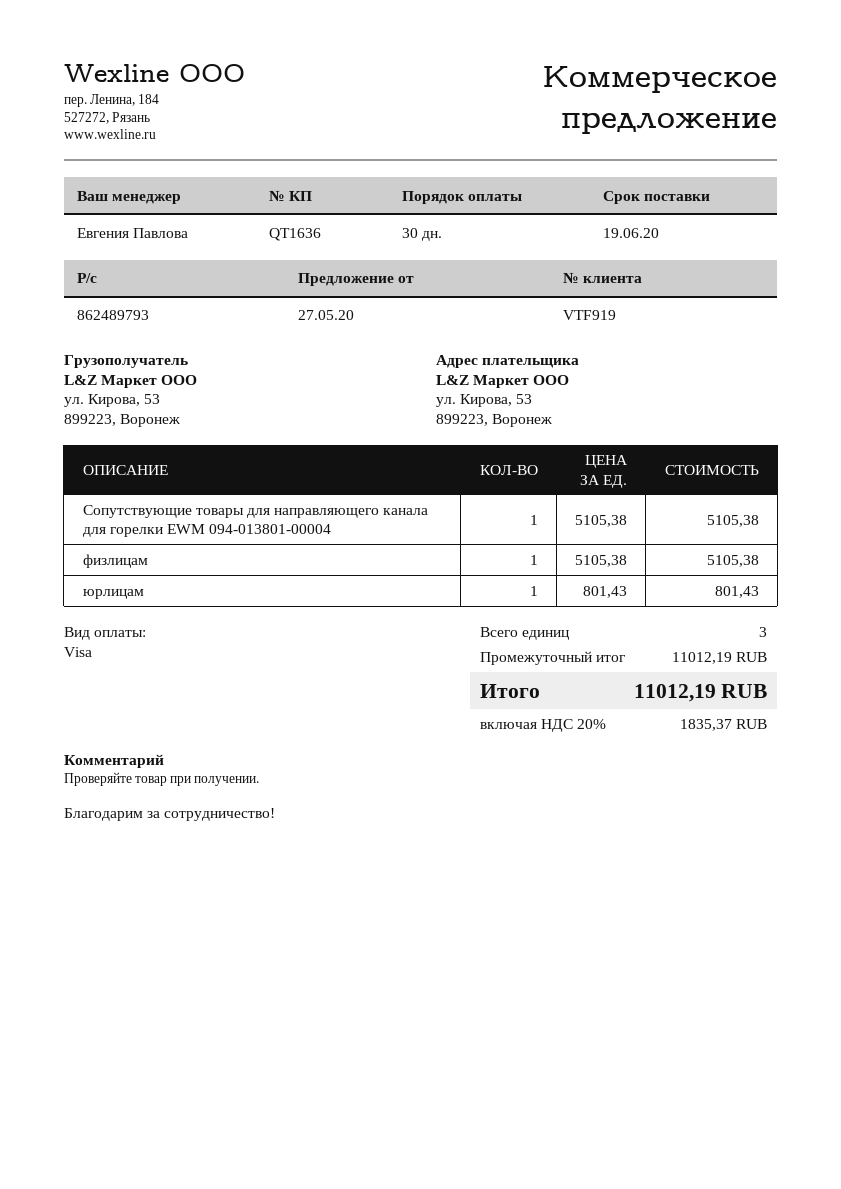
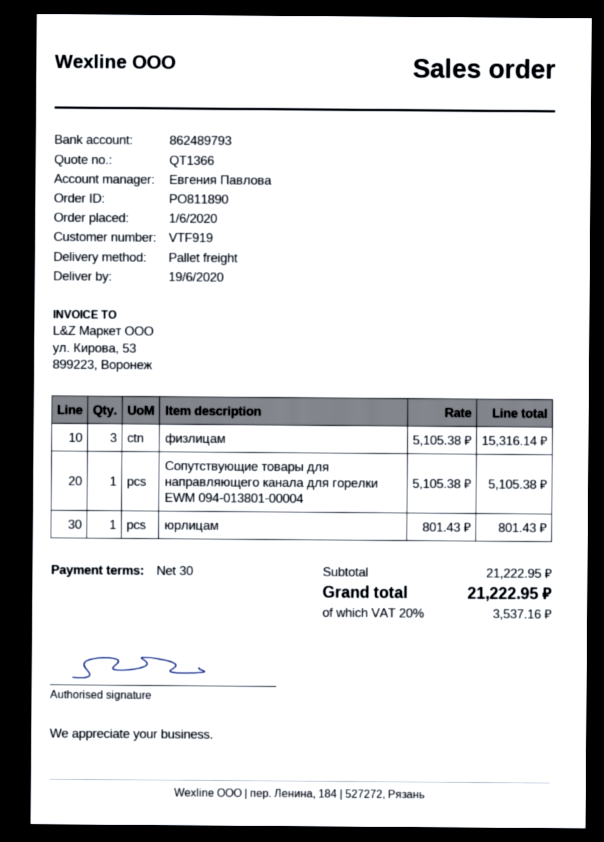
quote number: QT1636 -> QT1366
физлицам: 1 x 5105.38 = 5105.38 -> 3 x 5105.38 = 15316.14
subtotal: 11012.19 -> 21222.95
tax: 20% = 1835.37 -> 20% = 3537.16
total: 11012.19 -> 21222.95

